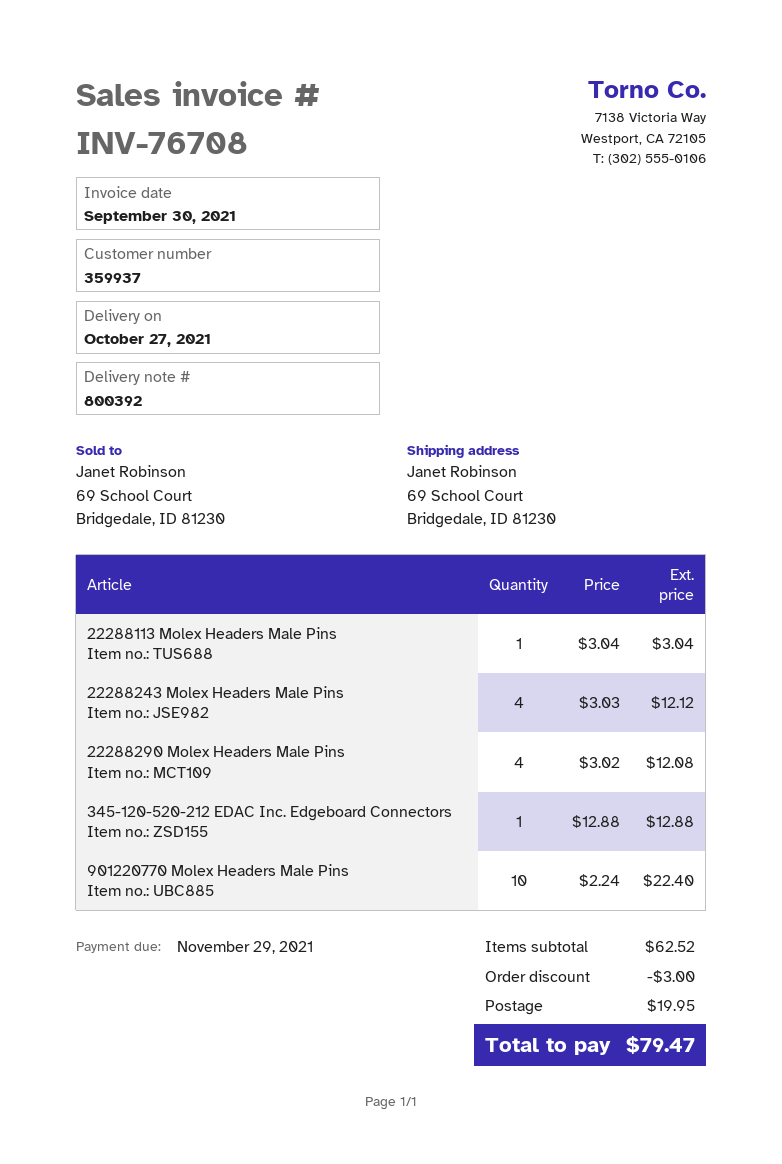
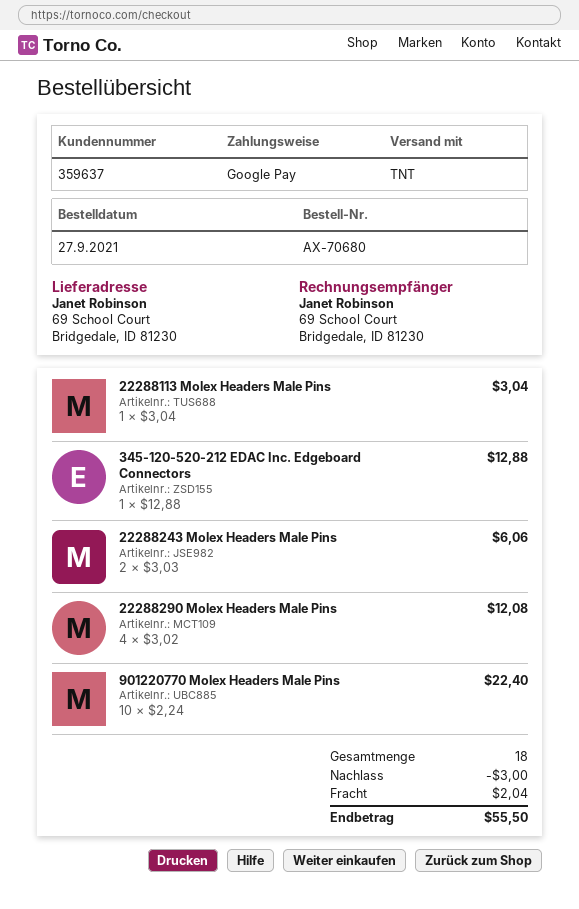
customer number: 359937 -> 359637
22288243 Molex Headers Male Pins: 4 x 3.03 = 12.12 -> 2 x 3.03 = 6.06
shipping: 19.95 -> 2.04
total: 79.47 -> 55.50

